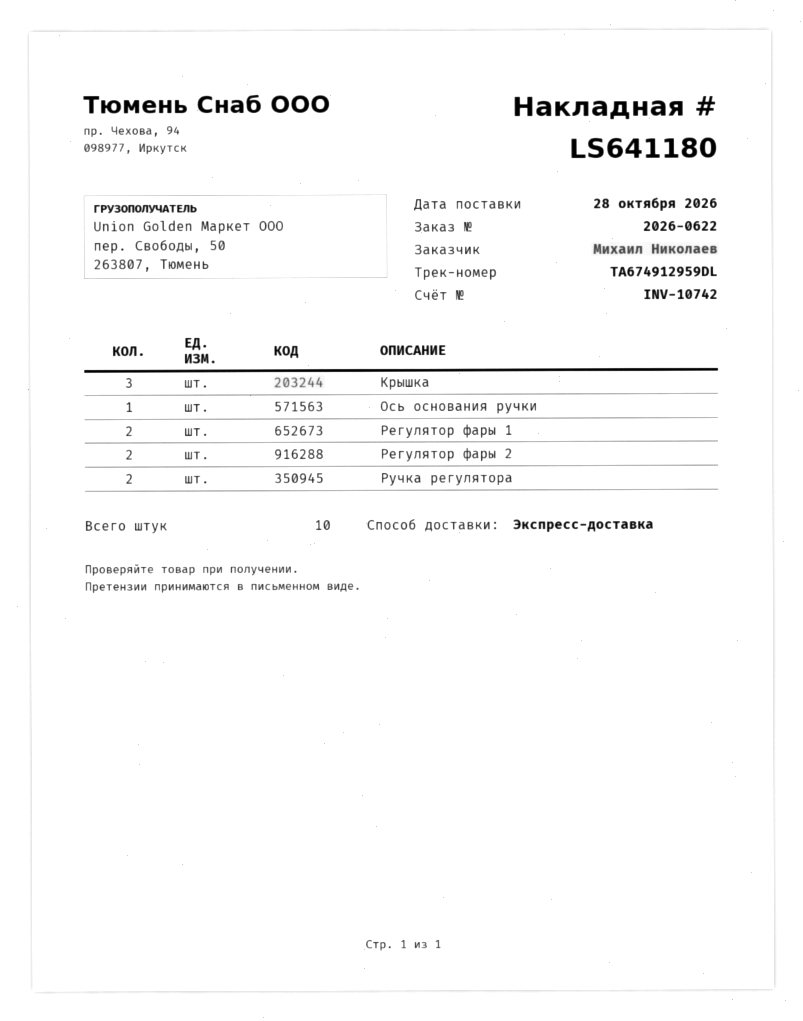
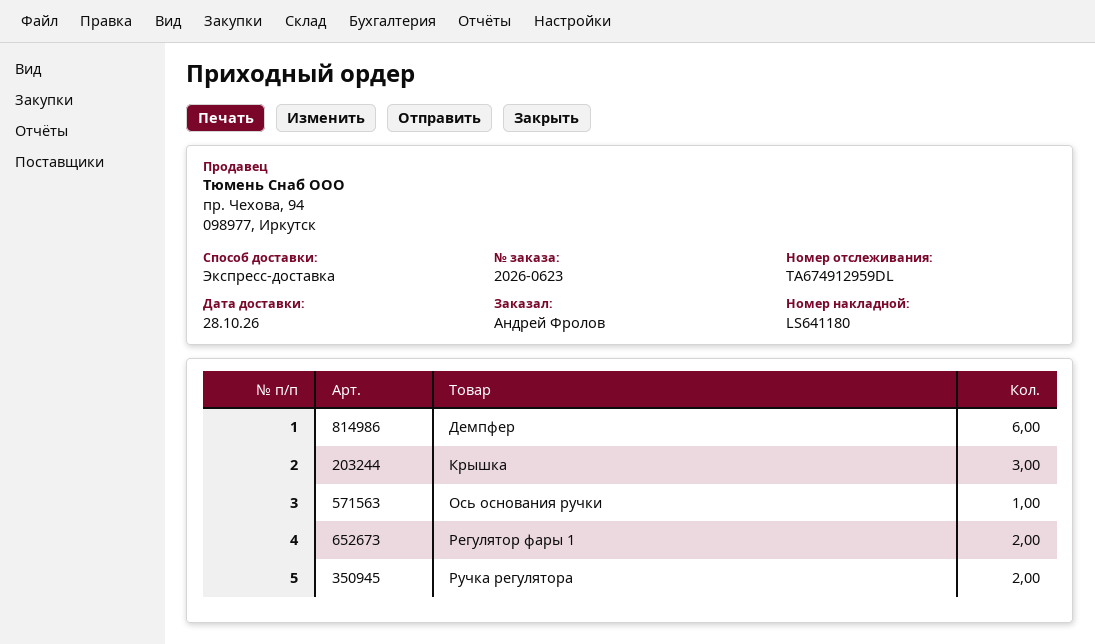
order number: 2026-0622 -> 2026-0623
ordered by: Михаил Николаев -> Андрей Фролов
Регулятор фары 2: 2 -> none
Демпфер: none -> 6

